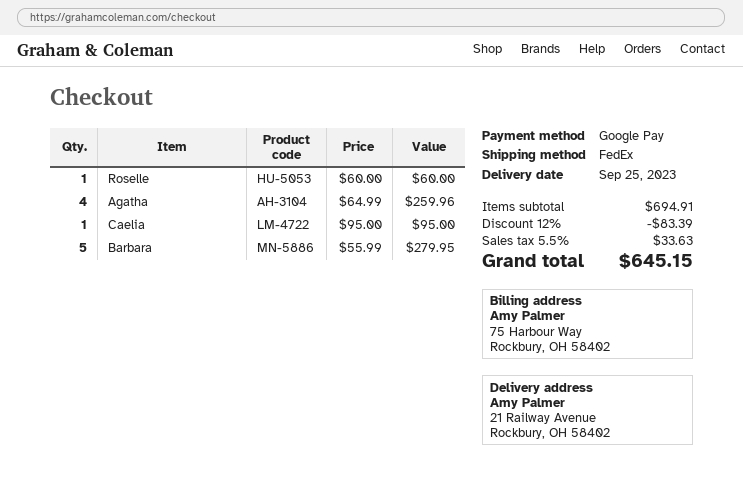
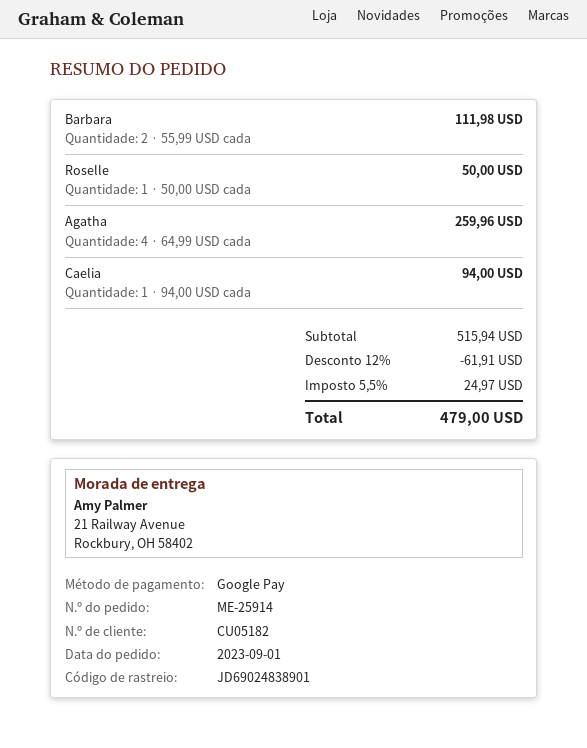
Roselle: 1 x 60.00 = 60.00 -> 1 x 50.00 = 50.00
Caelia: 1 x 95.00 = 95.00 -> 1 x 94.00 = 94.00
Barbara: 5 x 55.99 = 279.95 -> 2 x 55.99 = 111.98
subtotal: 694.91 -> 515.94
discount: 12% = 83.39 -> 12% = 61.91
tax: 5.5% = 33.63 -> 5.5% = 24.97
total: 645.15 -> 479.00

